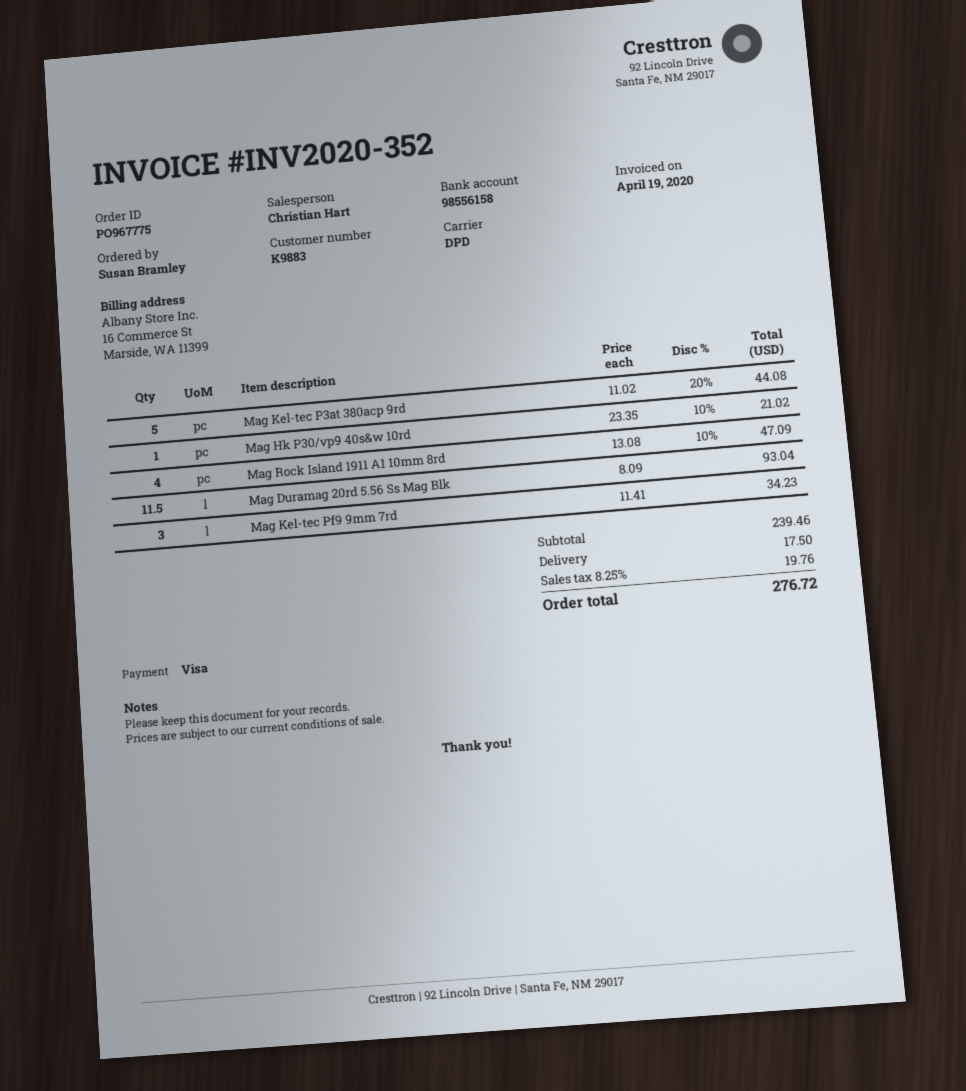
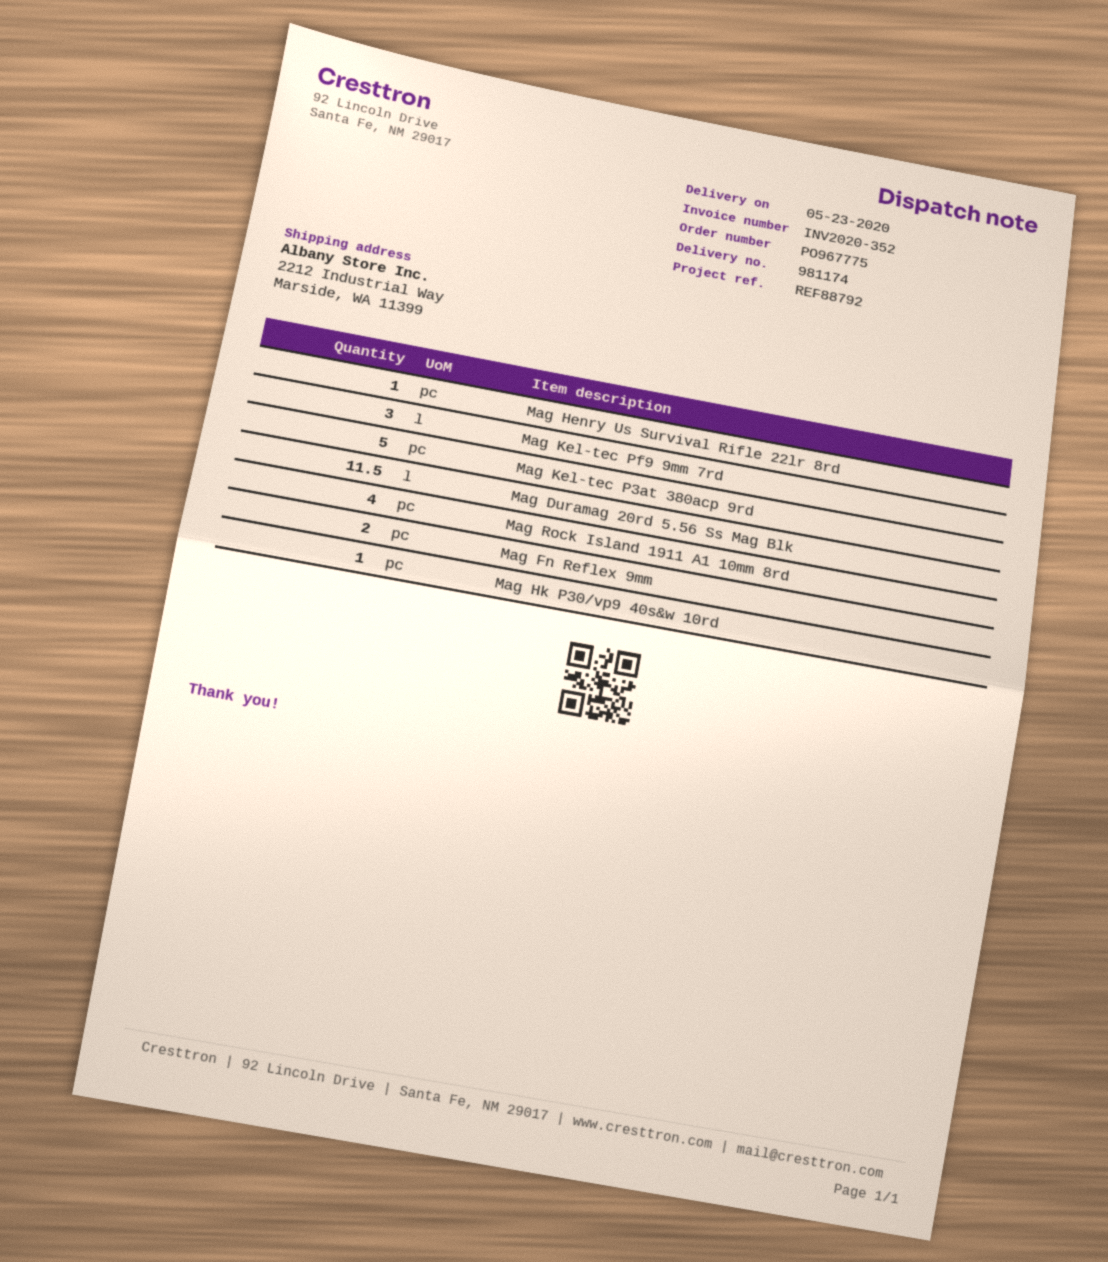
Mag Henry Us Survival Rifle 22lr 8rd: none -> 1
Mag Fn Reflex 9mm: none -> 2

